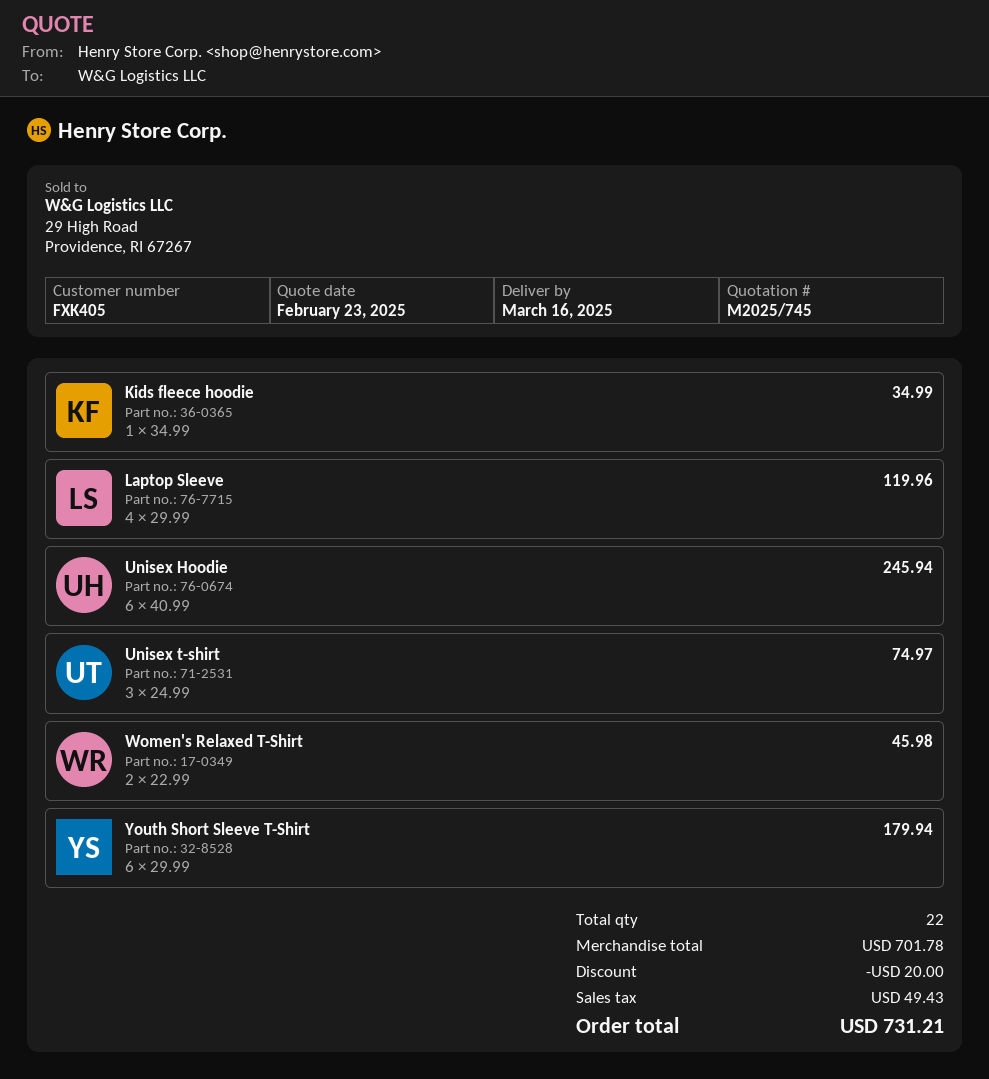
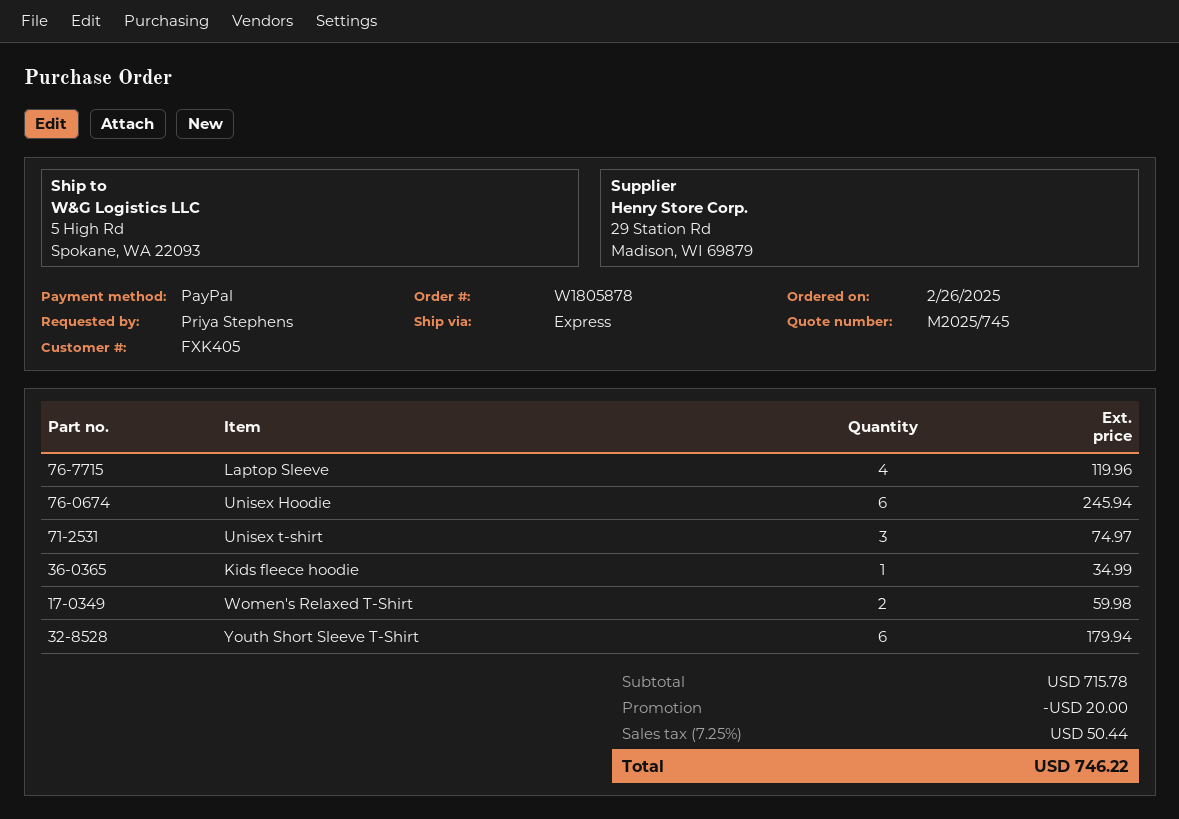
Women's Relaxed T-Shirt: 2 for 45.98 -> 2 for 59.98
subtotal: 701.78 -> 715.78
tax: 49.43 -> 50.44
total: 731.21 -> 746.22

